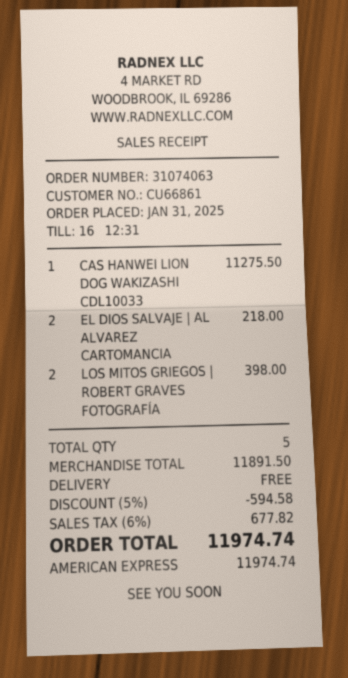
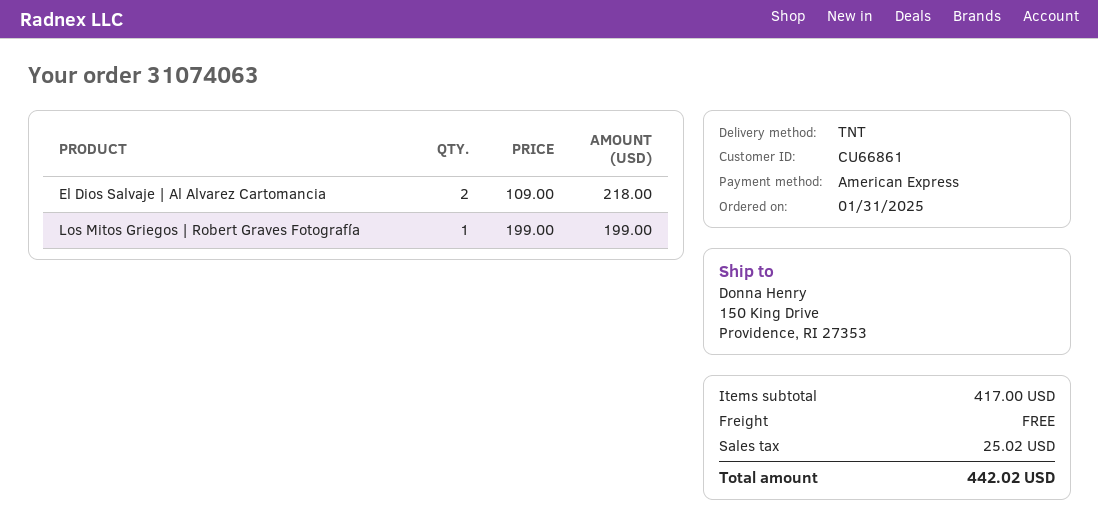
CAS HANWEI LION DOG WAKIZASHI CDL10033: 1 for 11275.50 -> none
LOS MITOS GRIEGOS | ROBERT GRAVES FOTOGRAFÍA: 2 for 398.00 -> 1 for 199.00
subtotal: 11891.50 -> 417.00
discount: 5% = 594.58 -> none
tax: 677.82 -> 25.02
total: 11974.74 -> 442.02

